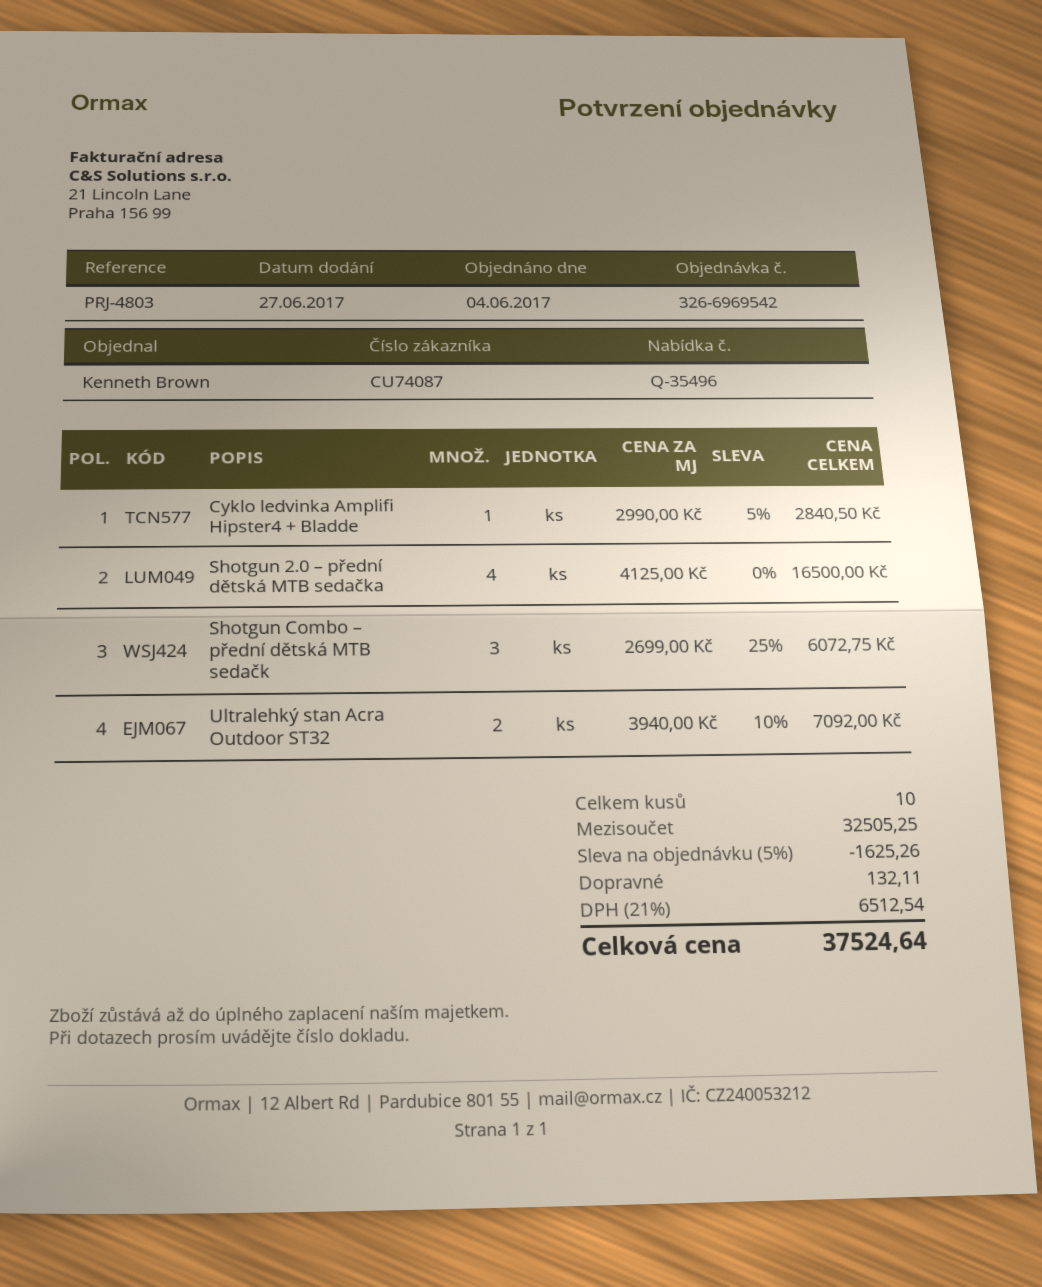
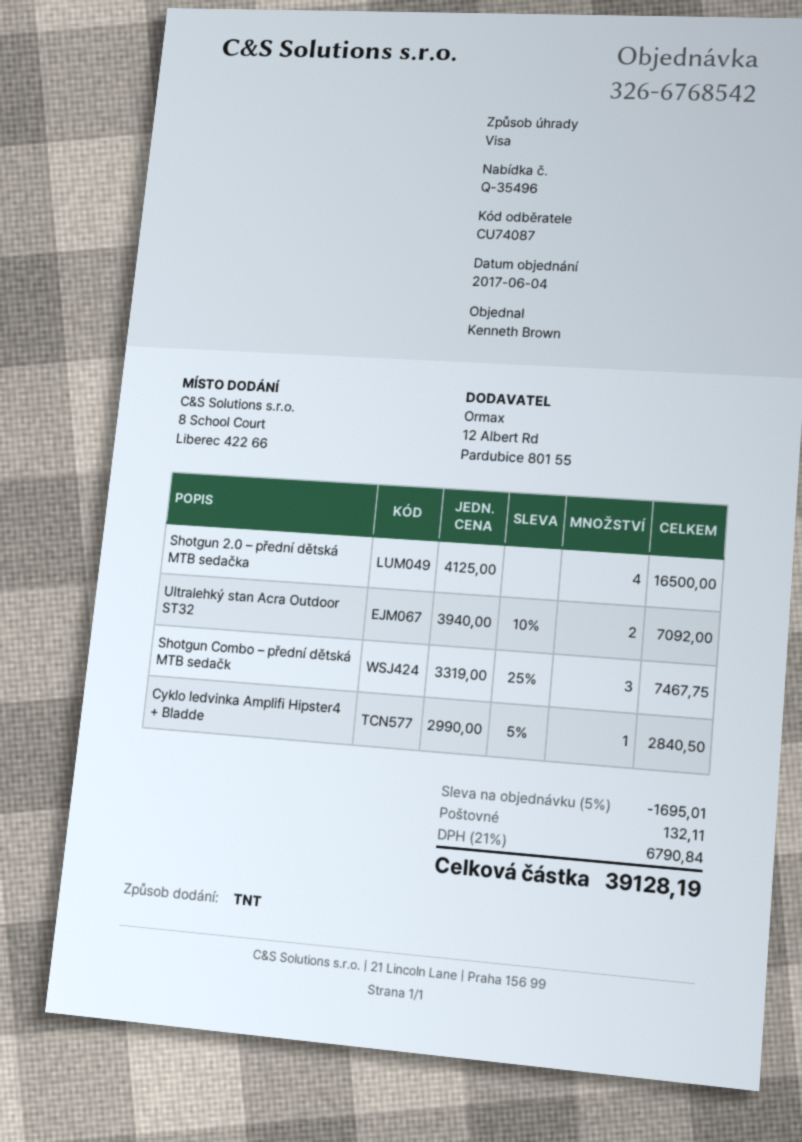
order number: 326-6969542 -> 326-6768542
Shotgun Combo – přední dětská MTB sedačk: 3 x 2699.00 - 25% = 6072.75 -> 3 x 3319.00 - 25% = 7467.75
discount: 5% = 1625.26 -> 5% = 1695.01
tax: 21% = 6512.54 -> 21% = 6790.84
total: 37524.64 -> 39128.19

